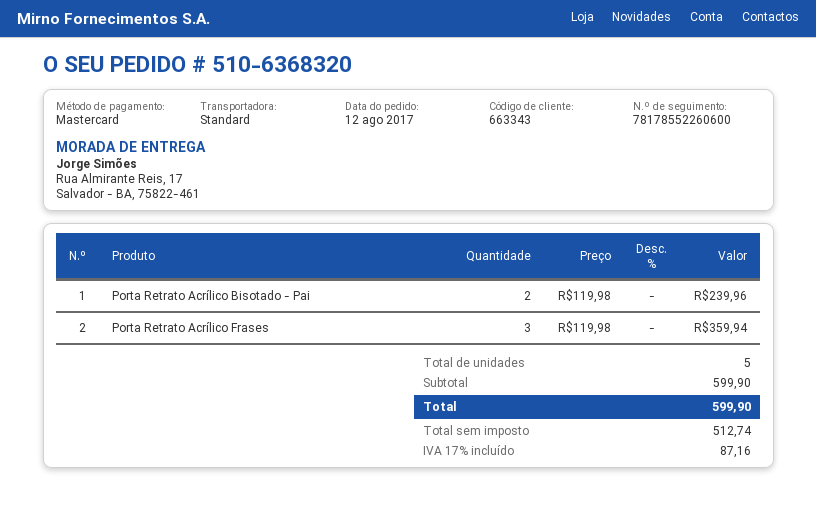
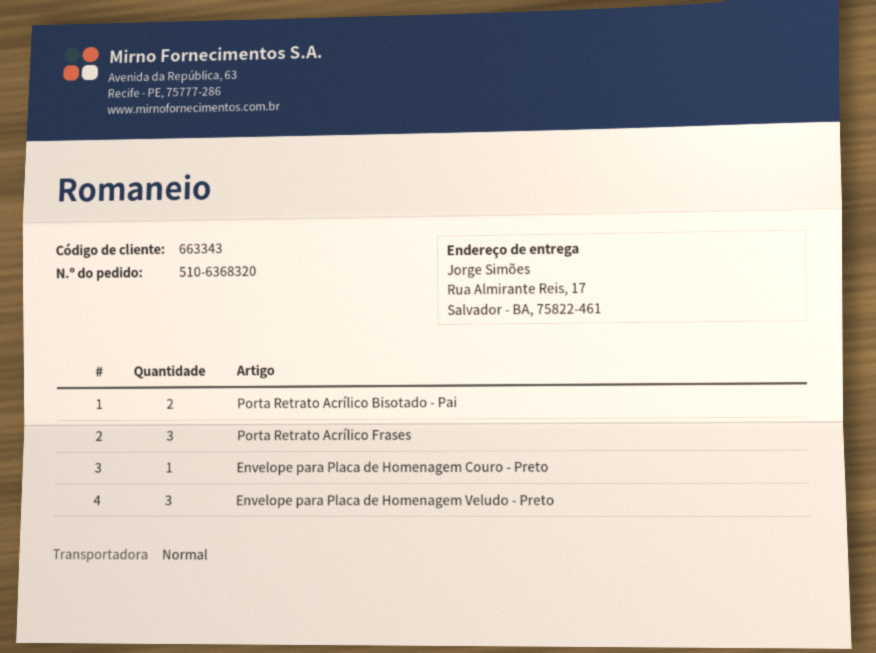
Envelope para Placa de Homenagem Couro - Preto: none -> 1
Envelope para Placa de Homenagem Veludo - Preto: none -> 3

